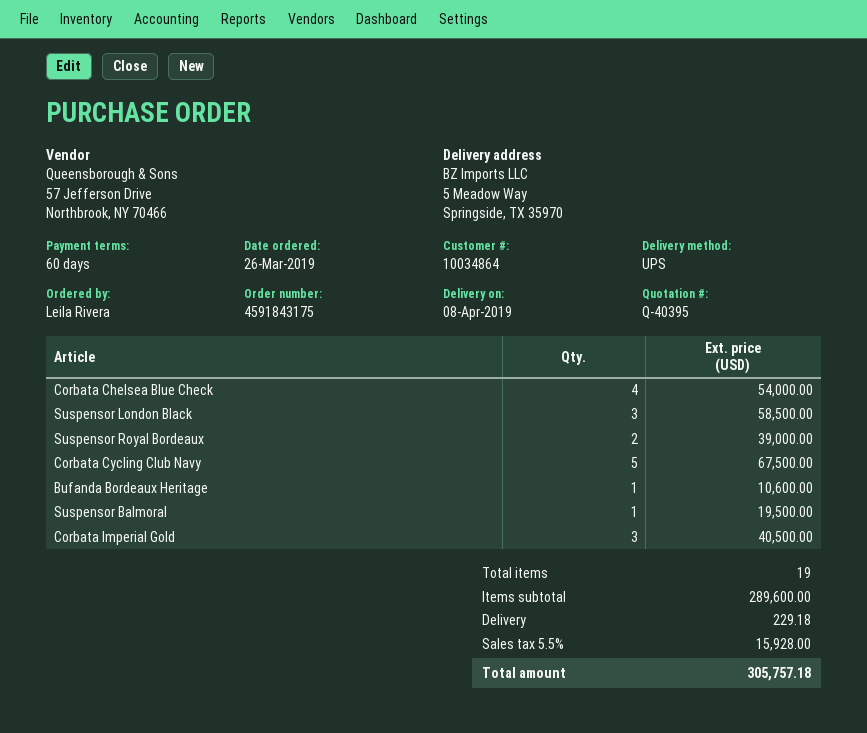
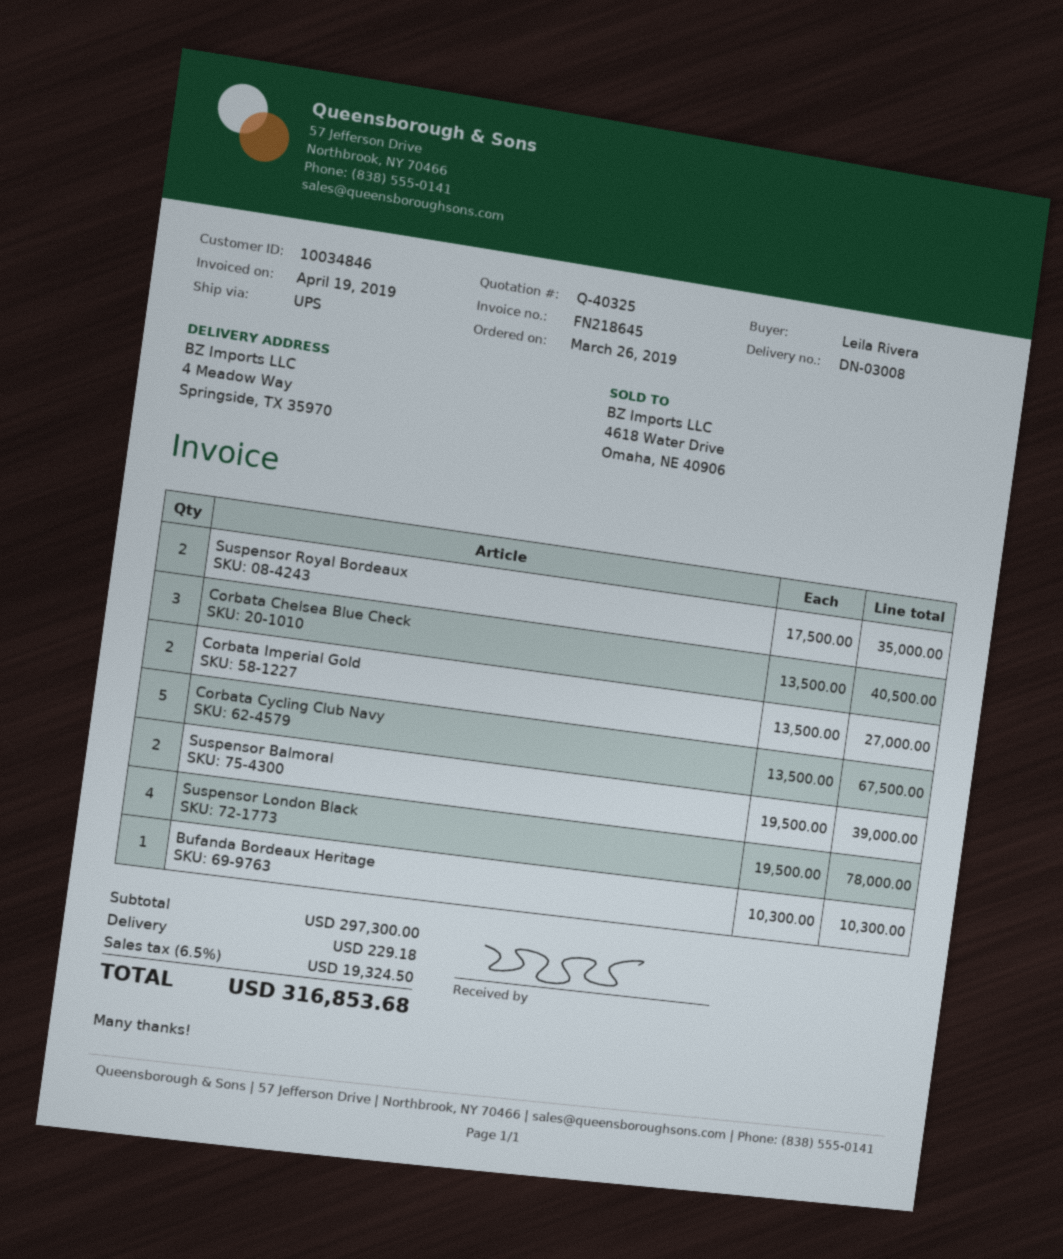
quote number: Q-40395 -> Q-40325
customer number: 10034864 -> 10034846
ship to: 5 Meadow Way, Springside, TX 35970 -> 4 Meadow Way, Springside, TX 35970
Corbata Chelsea Blue Check: 4 for 54000.00 -> 3 for 40500.00
Suspensor London Black: 3 for 58500.00 -> 4 for 78000.00
Suspensor Royal Bordeaux: 2 for 39000.00 -> 2 for 35000.00
Bufanda Bordeaux Heritage: 1 for 10600.00 -> 1 for 10300.00
Suspensor Balmoral: 1 for 19500.00 -> 2 for 39000.00
Corbata Imperial Gold: 3 for 40500.00 -> 2 for 27000.00
subtotal: 289600.00 -> 297300.00
tax: 5.5% = 15928.00 -> 6.5% = 19324.50
total: 305757.18 -> 316853.68

